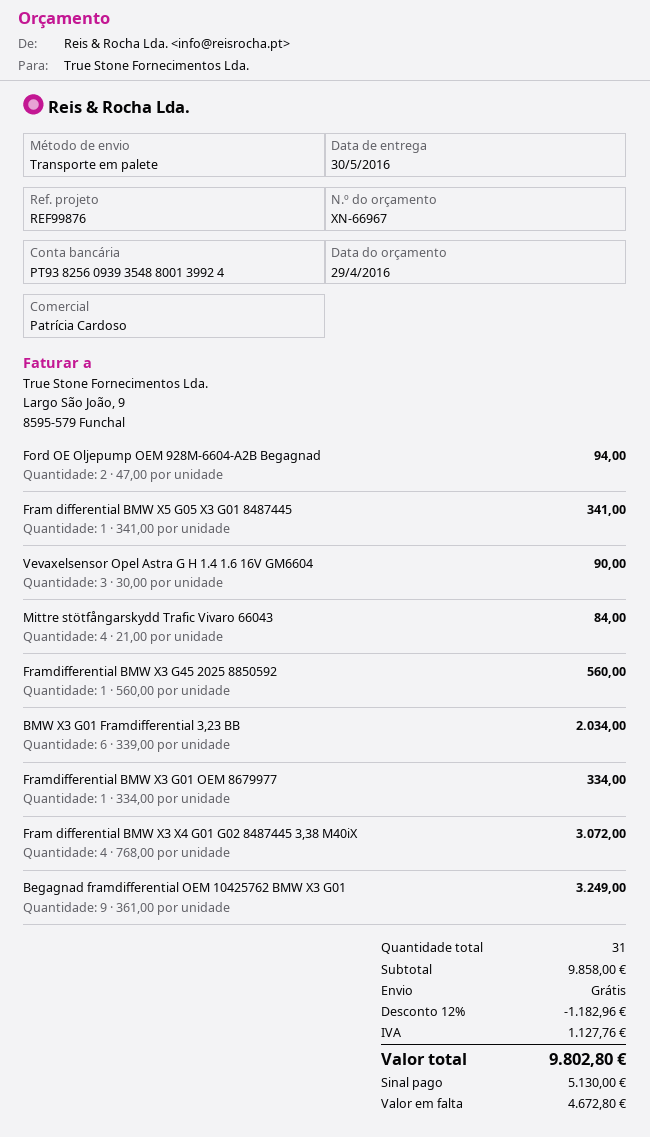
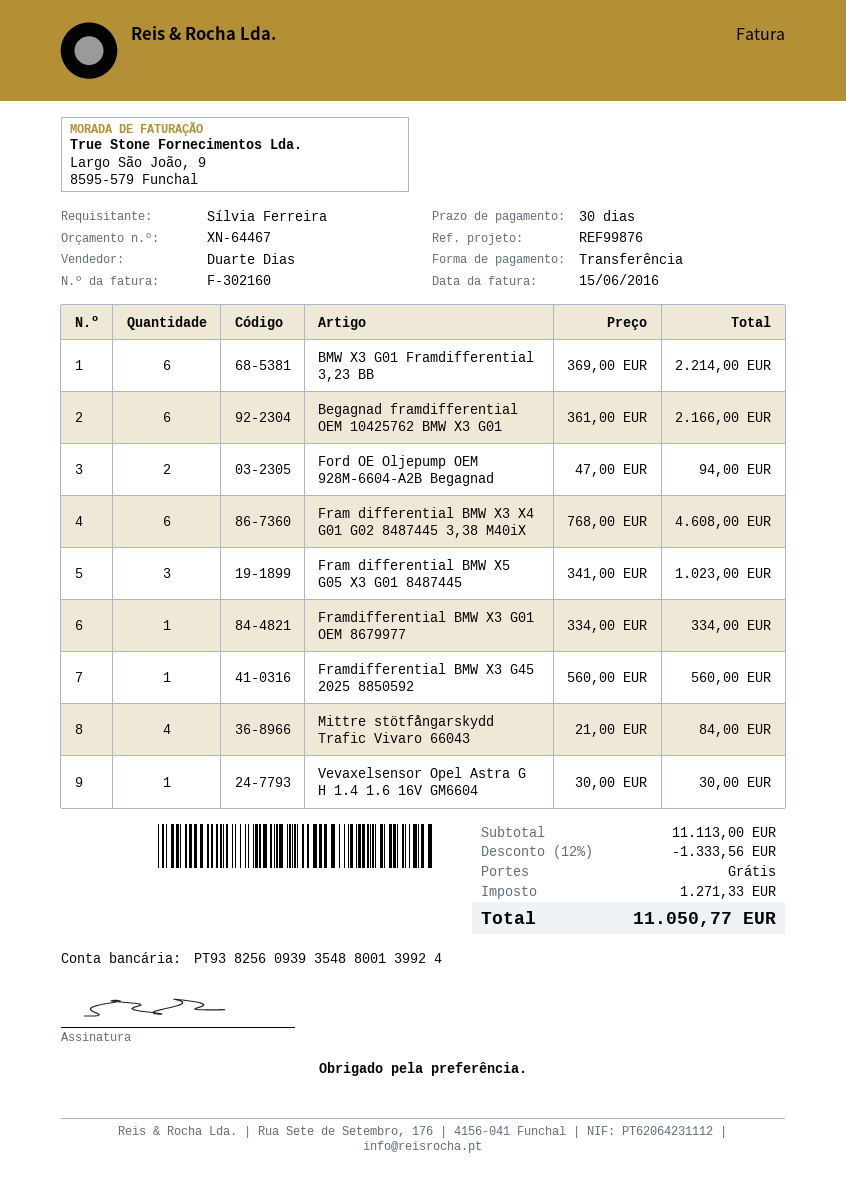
quote number: XN-66967 -> XN-64467
sales rep: Patrícia Cardoso -> Duarte Dias
Fram differential BMW X5 G05 X3 G01 8487445: 1 x 341.00 = 341.00 -> 3 x 341.00 = 1023.00
Vevaxelsensor Opel Astra G H 1.4 1.6 16V GM6604: 3 x 30.00 = 90.00 -> 1 x 30.00 = 30.00
BMW X3 G01 Framdifferential 3,23 BB: 6 x 339.00 = 2034.00 -> 6 x 369.00 = 2214.00
Fram differential BMW X3 X4 G01 G02 8487445 3,38 M40iX: 4 x 768.00 = 3072.00 -> 6 x 768.00 = 4608.00
Begagnad framdifferential OEM 10425762 BMW X3 G01: 9 x 361.00 = 3249.00 -> 6 x 361.00 = 2166.00
subtotal: 9858.00 -> 11113.00
discount: 12% = 1182.96 -> 12% = 1333.56
tax: 1127.76 -> 1271.33
total: 9802.80 -> 11050.77

